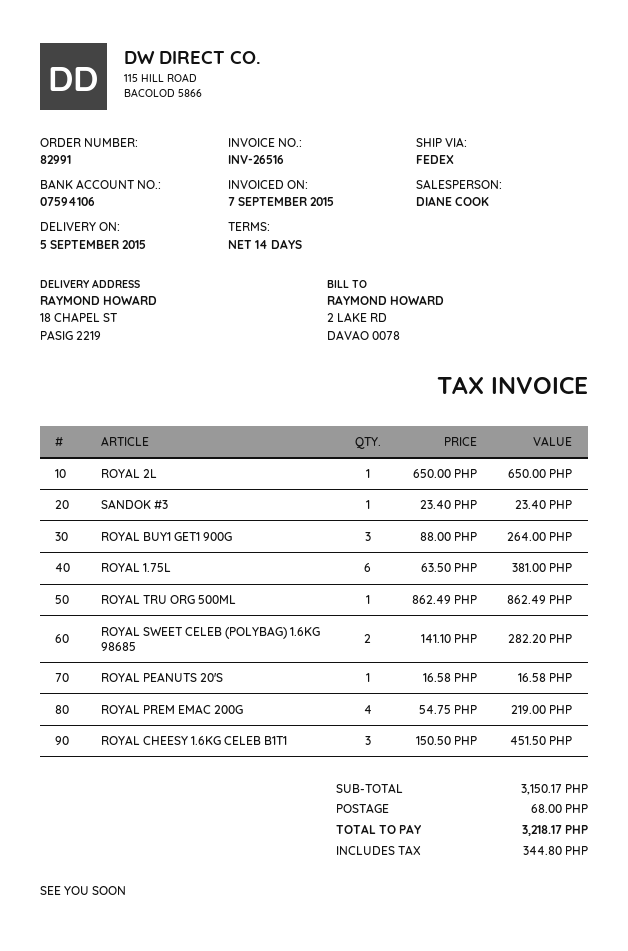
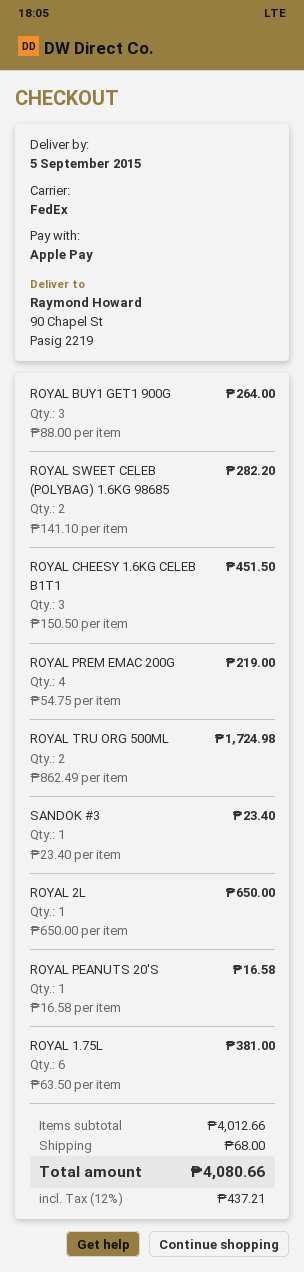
ship to: 18 CHAPEL ST, PASIG 2219 -> 90 Chapel St, Pasig 2219
ROYAL TRU ORG 500ML: 1 x 862.49 = 862.49 -> 2 x 862.49 = 1724.98
subtotal: 3150.17 -> 4012.66
tax: 344.80 -> 437.21
total: 3218.17 -> 4080.66

